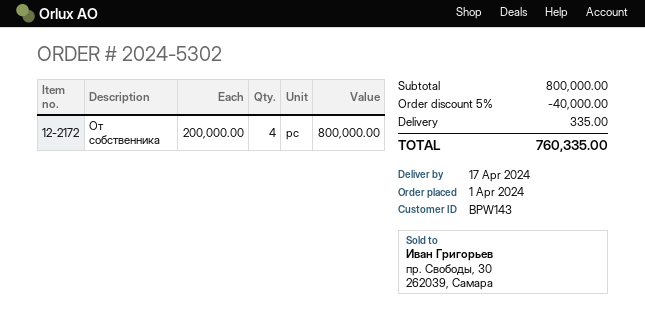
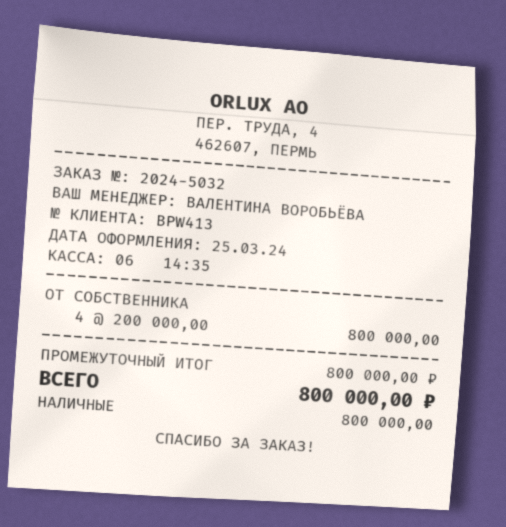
order number: 2024-5302 -> 2024-5032
order date: 2024-04-01 -> 2024-03-25
customer number: BPW143 -> BPW413
discount: 5% = 40000.00 -> none
shipping: 335.00 -> none
total: 760335.00 -> 800000.00

